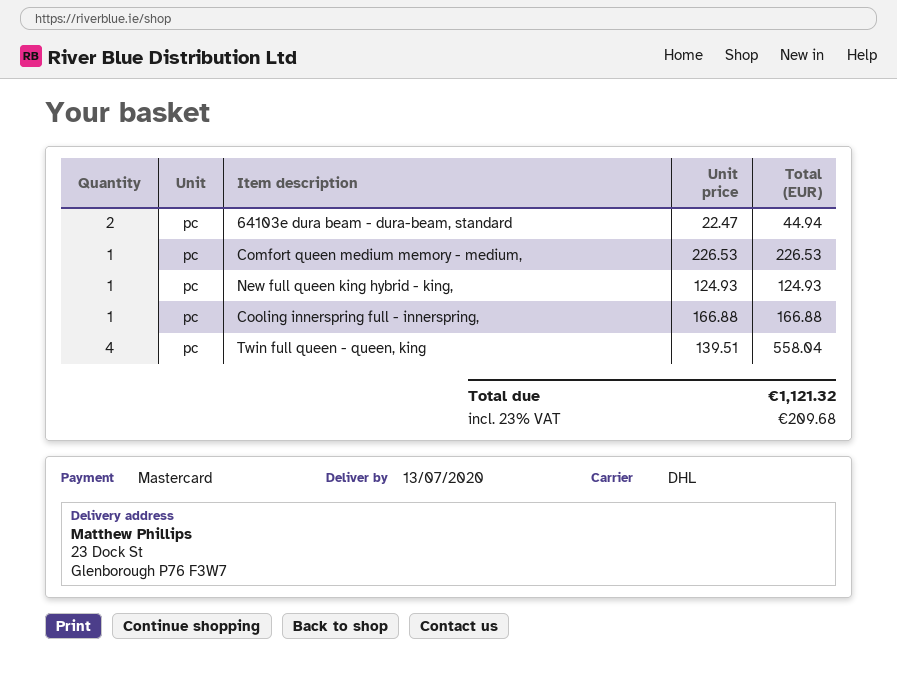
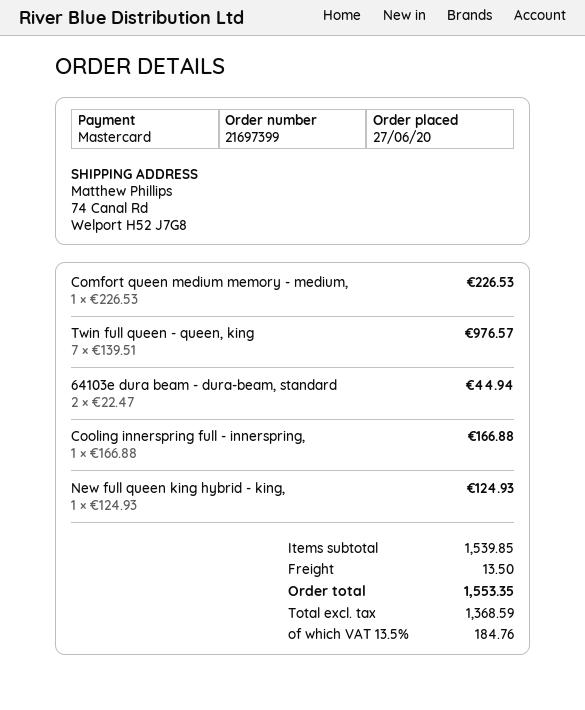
ship to: 23 Dock St, Glenborough P76 F3W7 -> 74 Canal Rd, Welport H52 J7G8
Twin full queen - queen, king: 4 x 139.51 = 558.04 -> 7 x 139.51 = 976.57
shipping: none -> 13.50
tax: 23% = 209.68 -> 13.5% = 184.76
total: 1121.32 -> 1553.35

